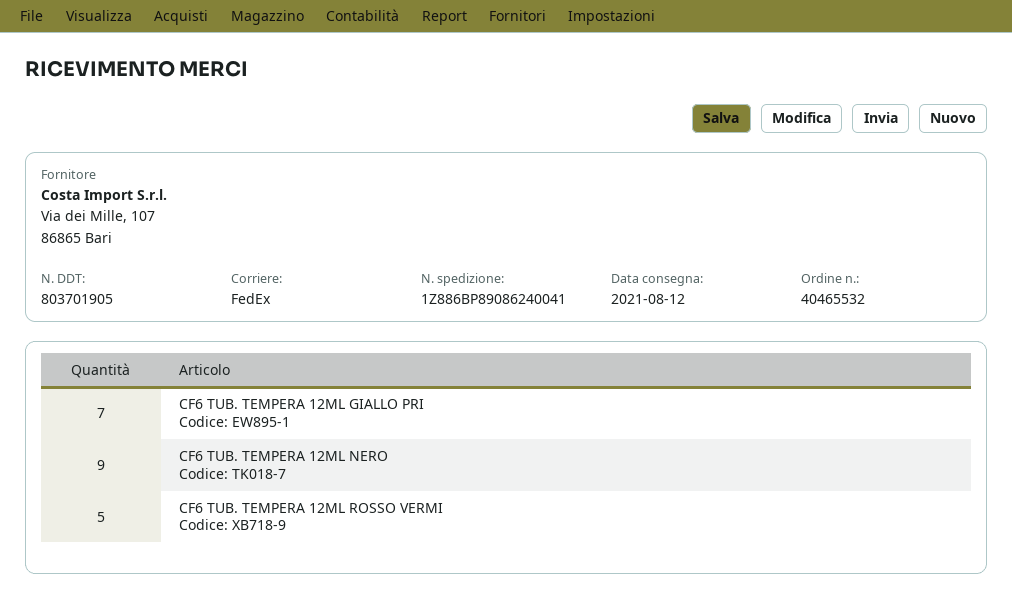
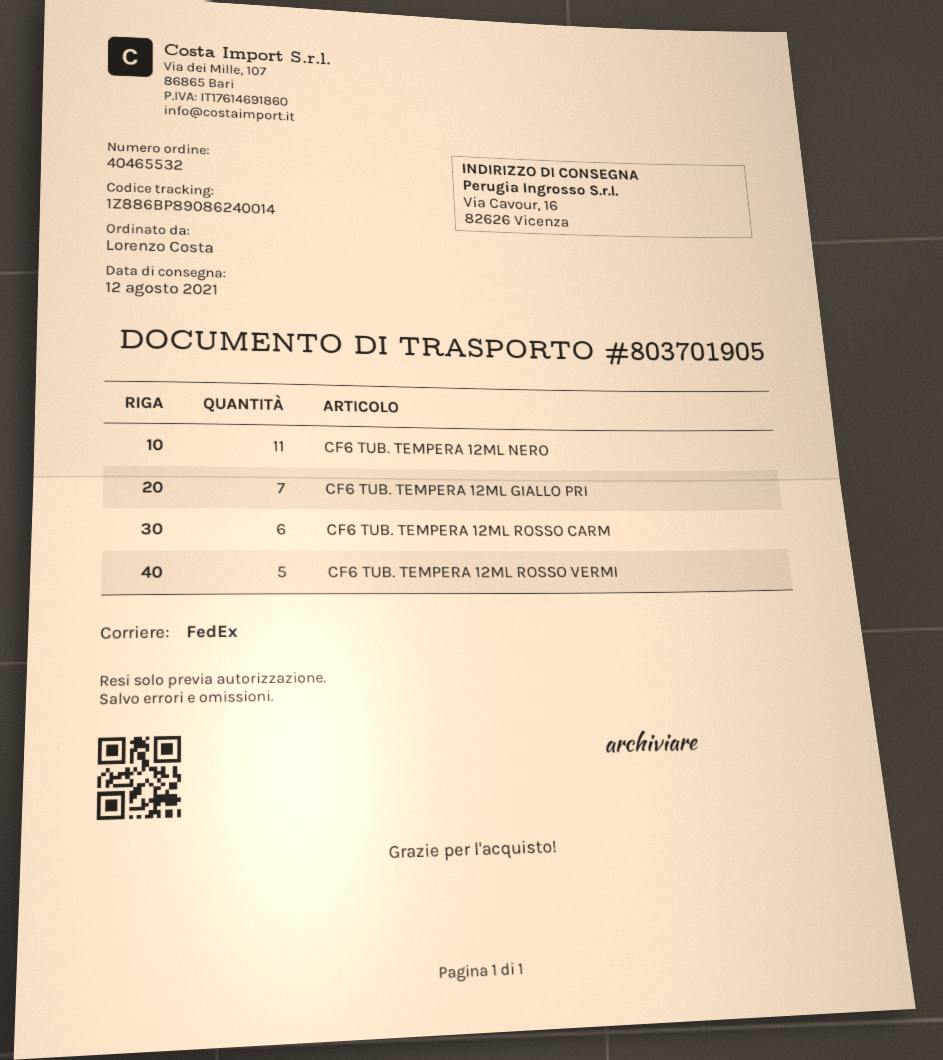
tracking number: 1Z886BP89086240041 -> 1Z886BP89086240014
CF6 TUB. TEMPERA 12ML NERO: 9 -> 11
CF6 TUB. TEMPERA 12ML ROSSO CARM: none -> 6

